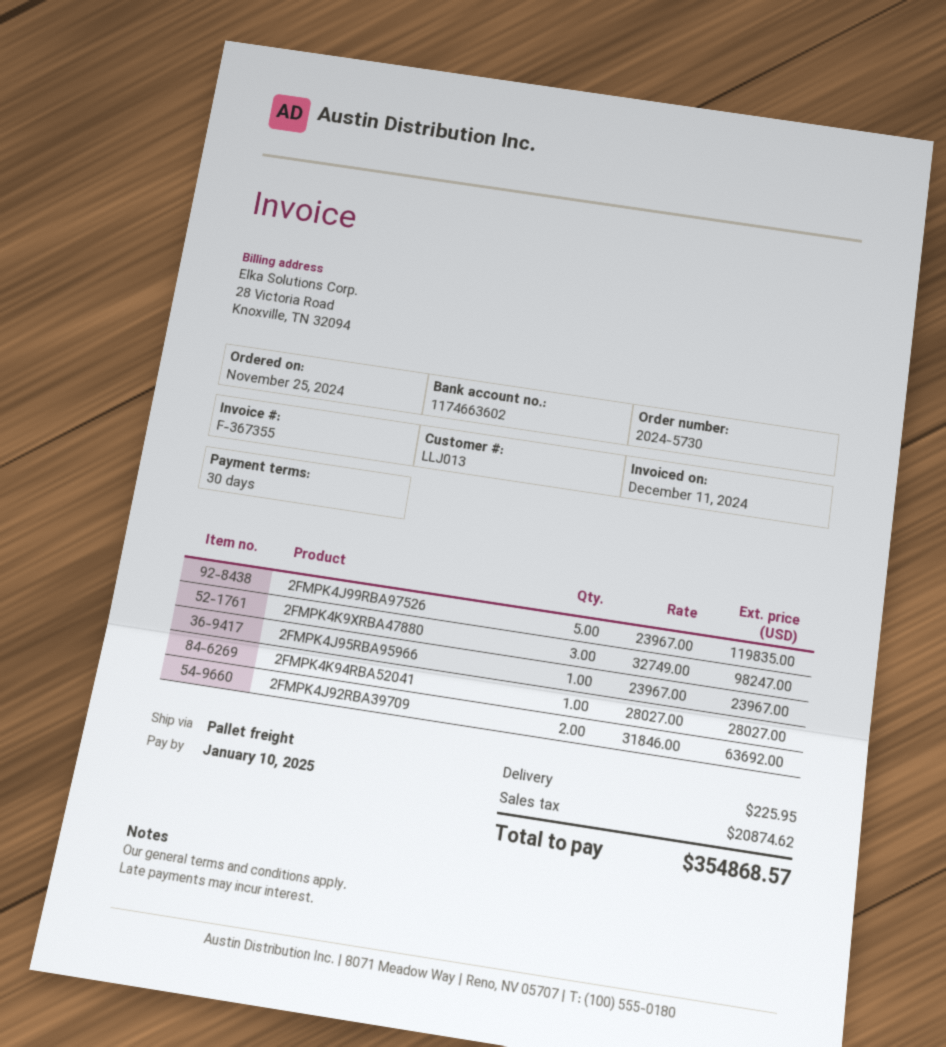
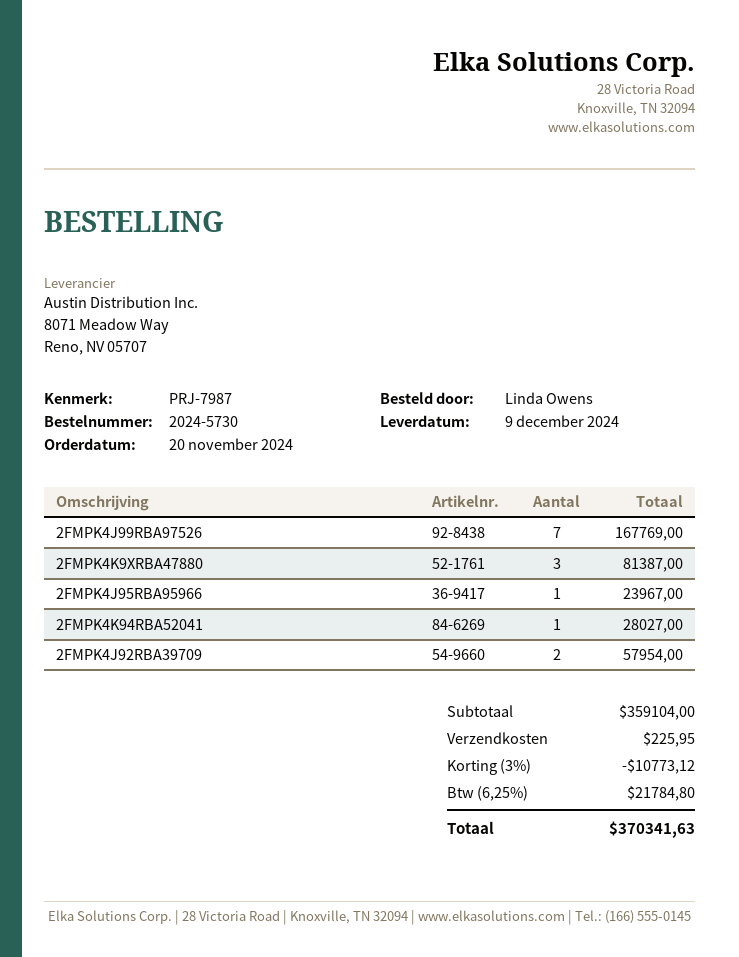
order date: 2024-11-25 -> 2024-11-20
2FMPK4J99RBA97526: 5 for 119835.00 -> 7 for 167769.00
2FMPK4K9XRBA47880: 3 for 98247.00 -> 3 for 81387.00
2FMPK4J92RBA39709: 2 for 63692.00 -> 2 for 57954.00
discount: none -> 3% = 10773.12
tax: 20874.62 -> 21784.80
total: 354868.57 -> 370341.63

